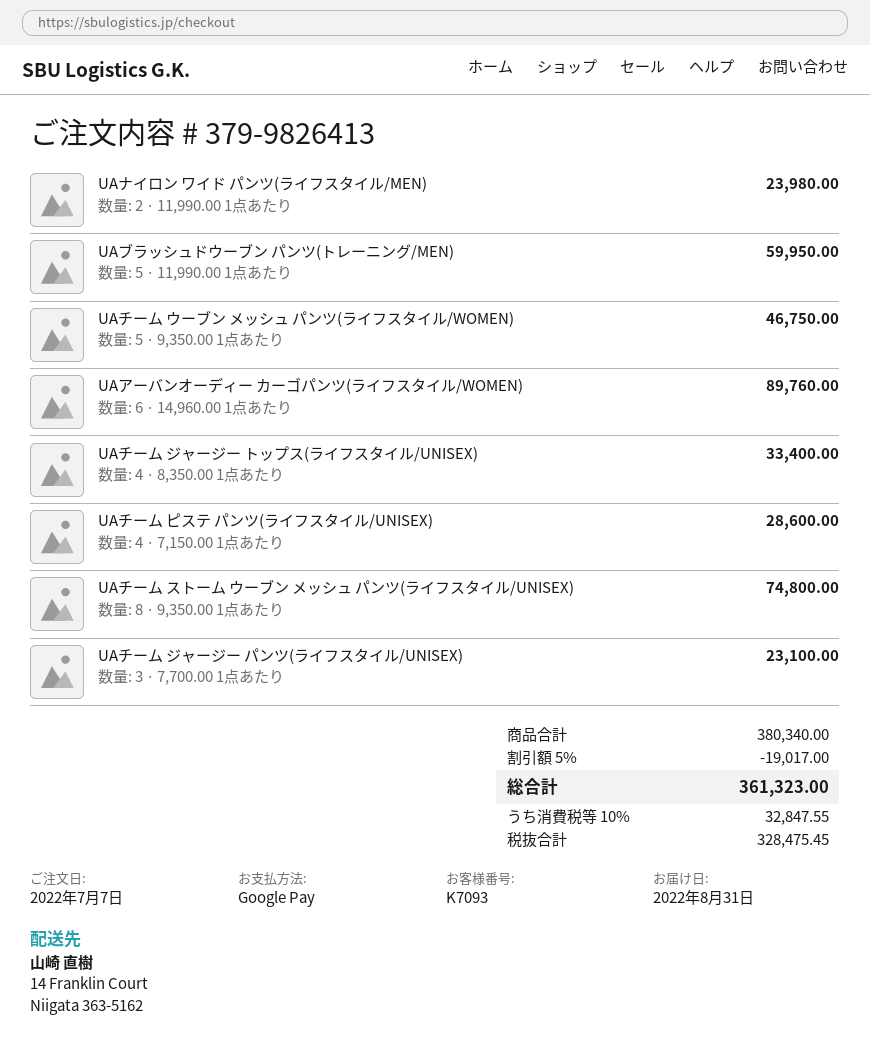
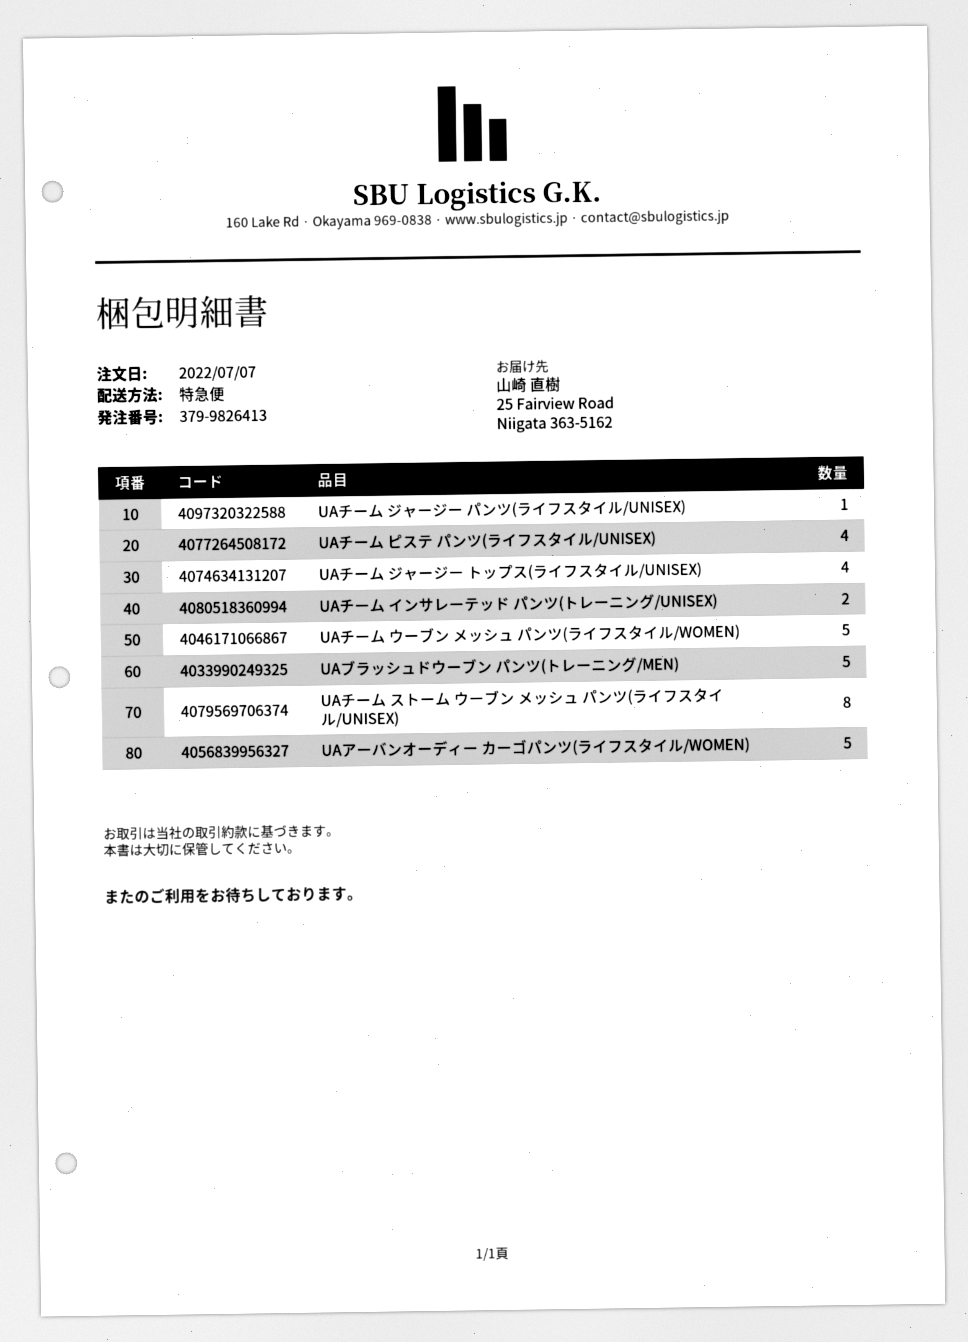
ship to: 14 Franklin Court, Niigata 363-5162 -> 25 Fairview Road, Niigata 363-5162
UAナイロン ワイド パンツ(ライフスタイル/MEN): 2 -> none
UAアーバンオーディー カーゴパンツ(ライフスタイル/WOMEN): 6 -> 5
UAチーム ジャージー パンツ(ライフスタイル/UNISEX): 3 -> 1
UAチーム インサレーテッド パンツ(トレーニング/UNISEX): none -> 2

